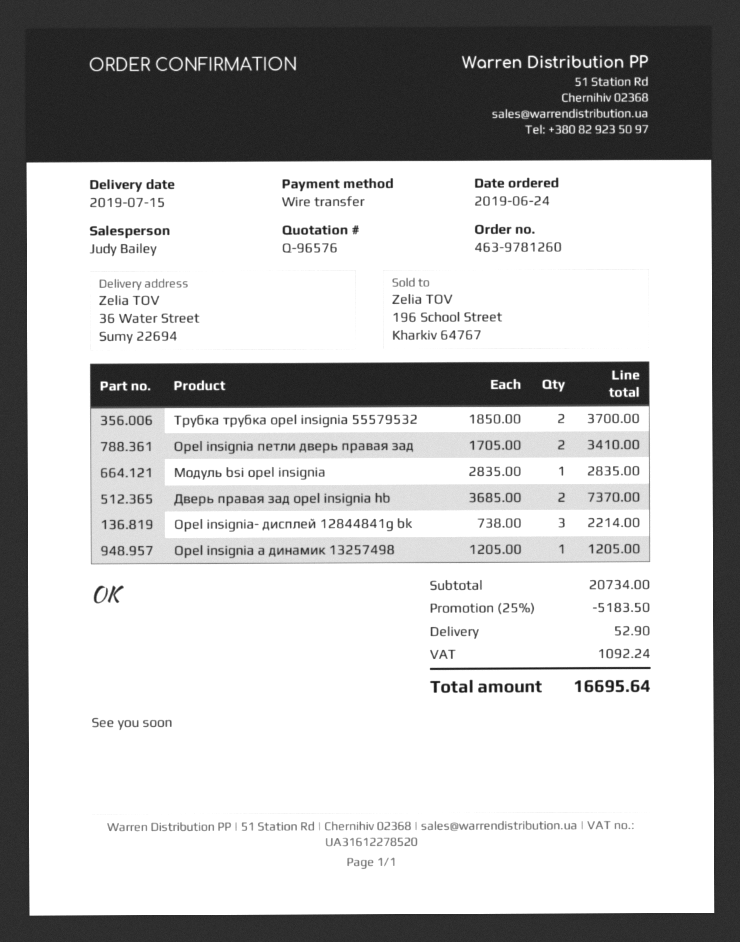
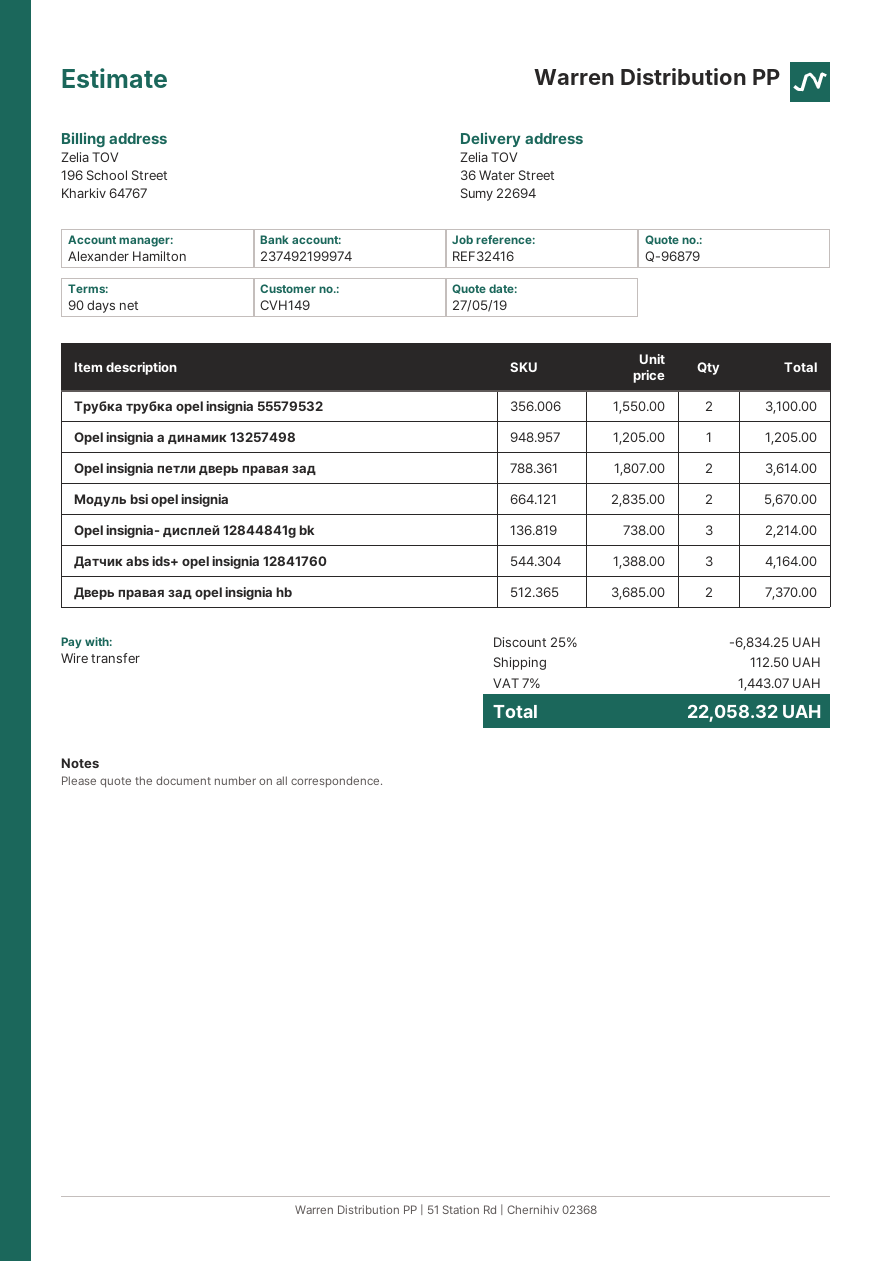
quote number: Q-96576 -> Q-96879
sales rep: Judy Bailey -> Alexander Hamilton
Трубка трубка opel insignia 55579532: 2 x 1850.00 = 3700.00 -> 2 x 1550.00 = 3100.00
Opel insignia петли дверь правая зад: 2 x 1705.00 = 3410.00 -> 2 x 1807.00 = 3614.00
Модуль bsi opel insignia: 1 x 2835.00 = 2835.00 -> 2 x 2835.00 = 5670.00
Датчик abs ids+ opel insignia 12841760: none -> 3 x 1388.00 = 4164.00
discount: 25% = 5183.50 -> 25% = 6834.25
shipping: 52.90 -> 112.50
tax: 1092.24 -> 1443.07
total: 16695.64 -> 22058.32

